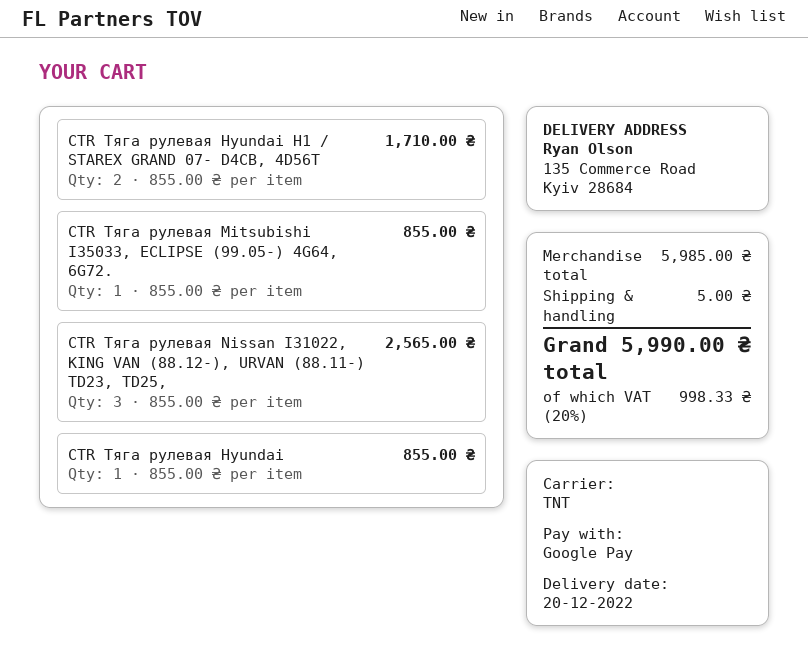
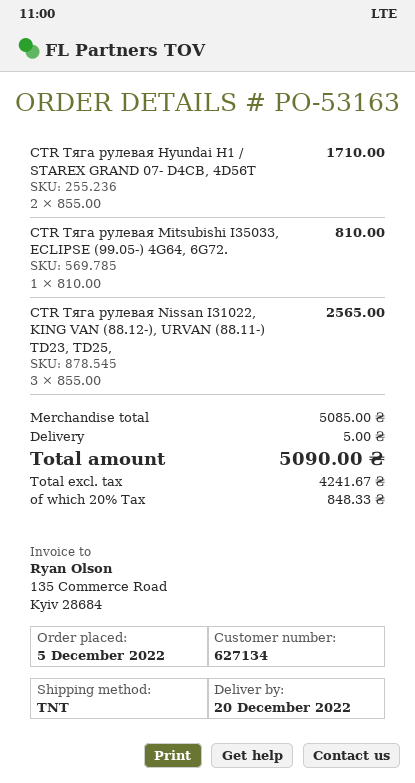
CTR Тяга рулевая Mitsubishi I35033, ECLIPSE (99.05-) 4G64, 6G72.: 1 x 855.00 = 855.00 -> 1 x 810.00 = 810.00
CTR Тяга рулевая Hyundai: 1 x 855.00 = 855.00 -> none
subtotal: 5985.00 -> 5085.00
tax: 20% = 998.33 -> 20% = 848.33
total: 5990.00 -> 5090.00

